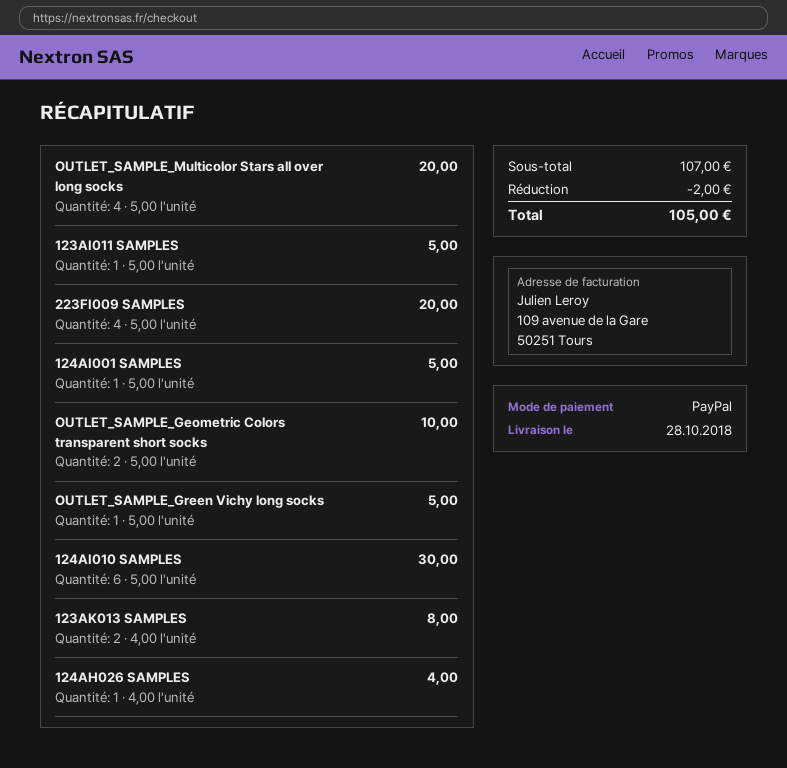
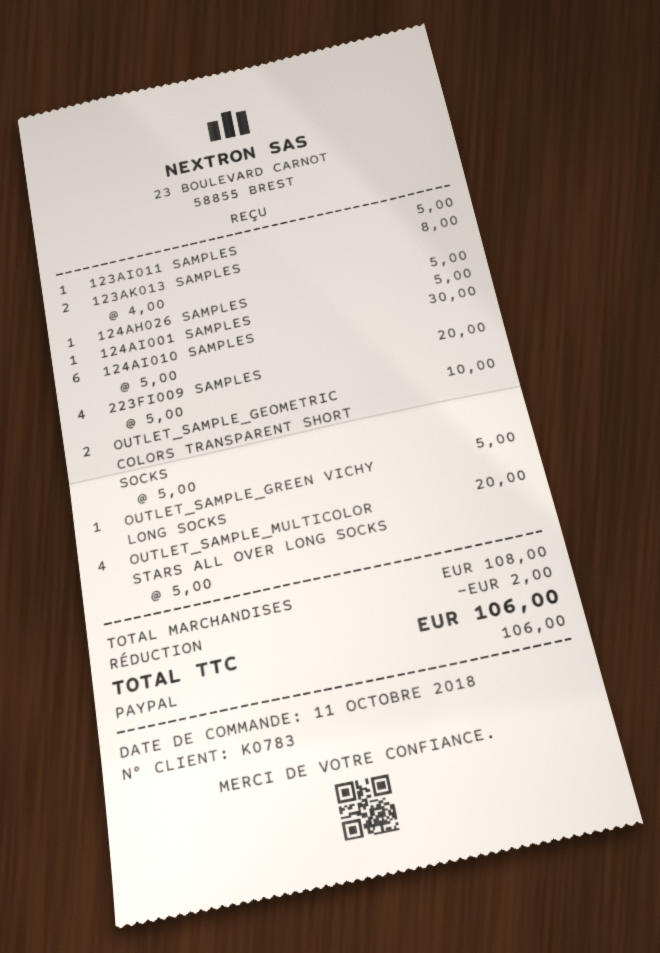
124AH026 SAMPLES: 1 x 4.00 = 4.00 -> 1 x 5.00 = 5.00
subtotal: 107.00 -> 108.00
total: 105.00 -> 106.00

